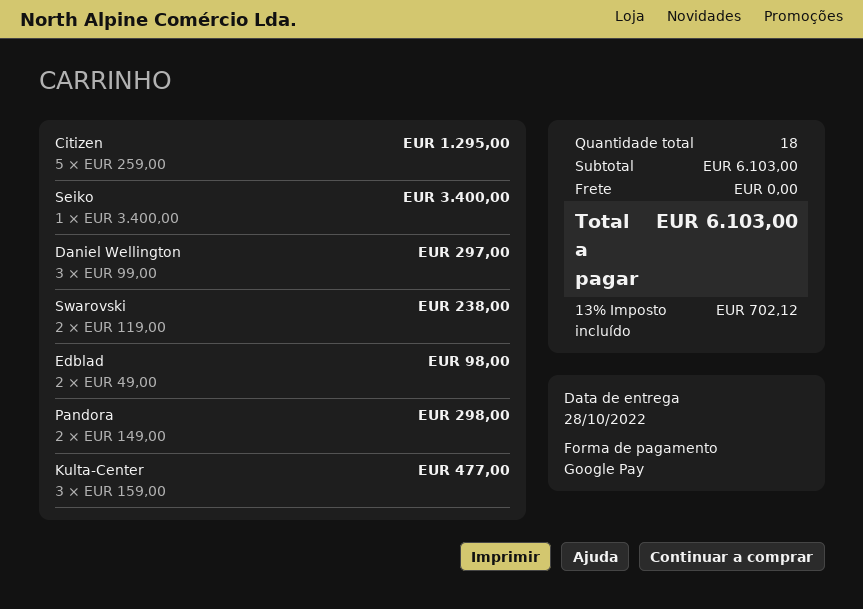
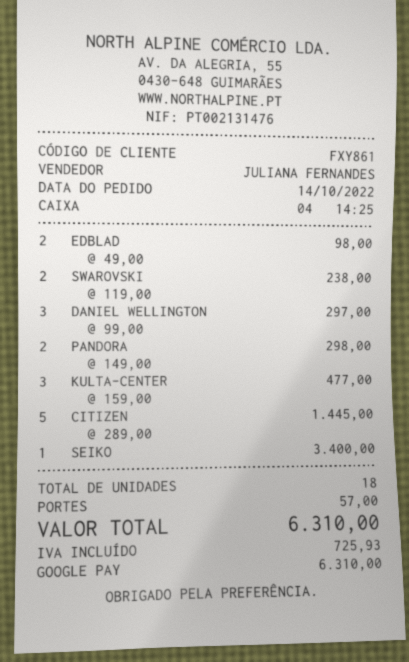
Citizen: 5 x 259.00 = 1295.00 -> 5 x 289.00 = 1445.00
shipping: 0.00 -> 57.00
tax: 702.12 -> 725.93
total: 6103.00 -> 6310.00

